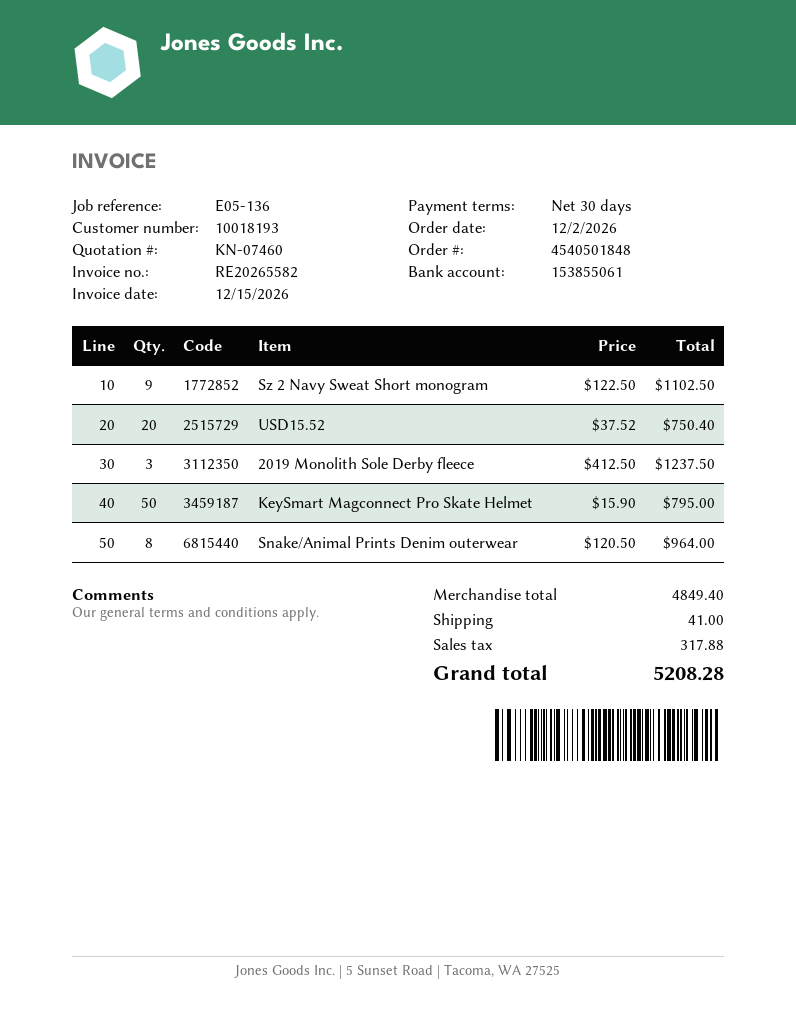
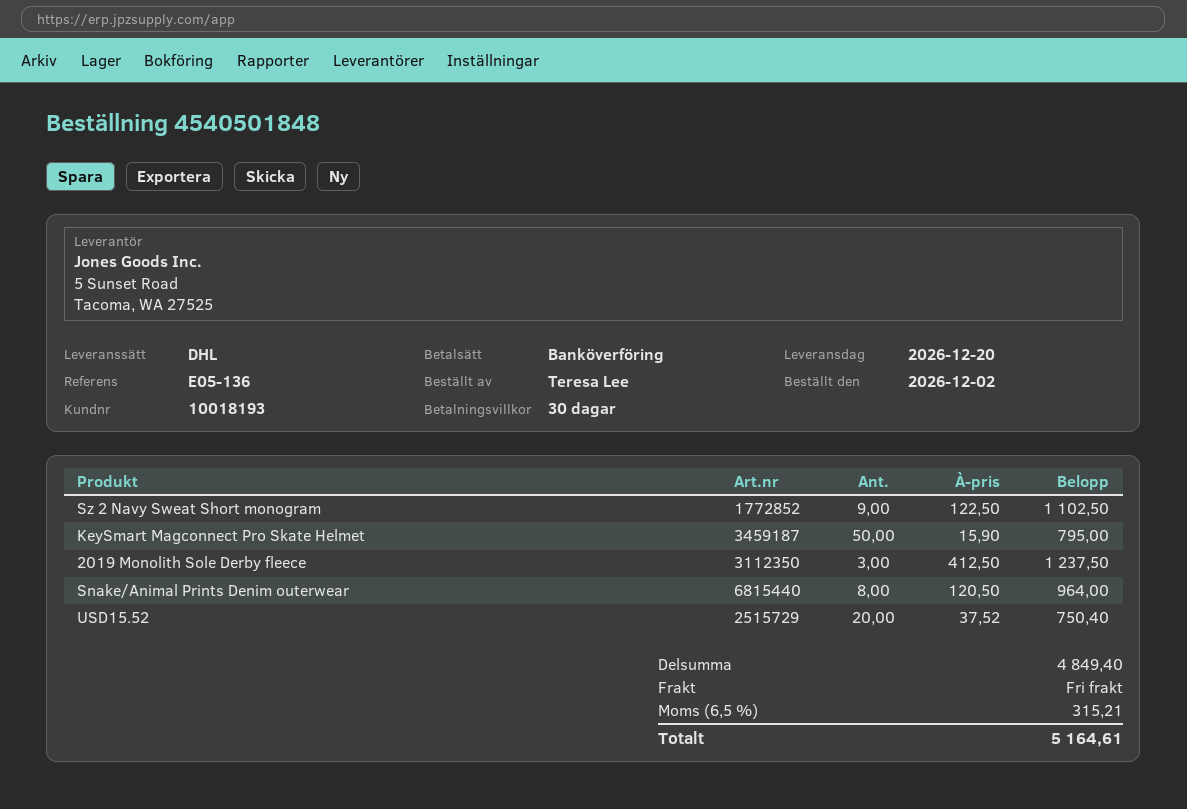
shipping: 41.00 -> 0.00
tax: 317.88 -> 315.21
total: 5208.28 -> 5164.61

